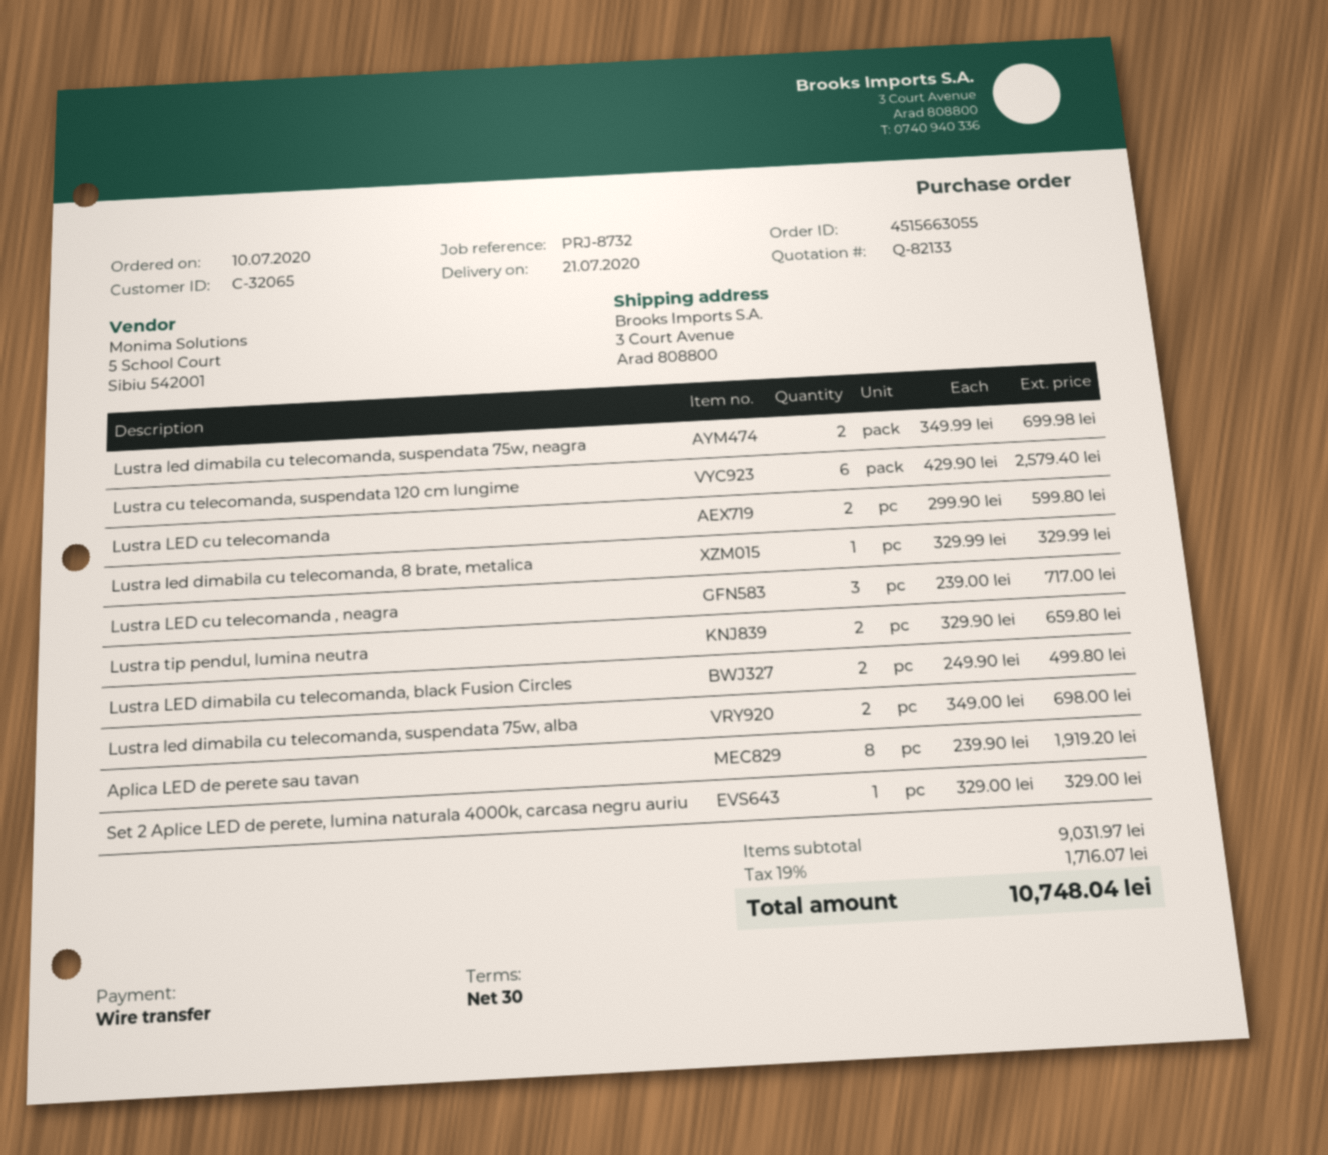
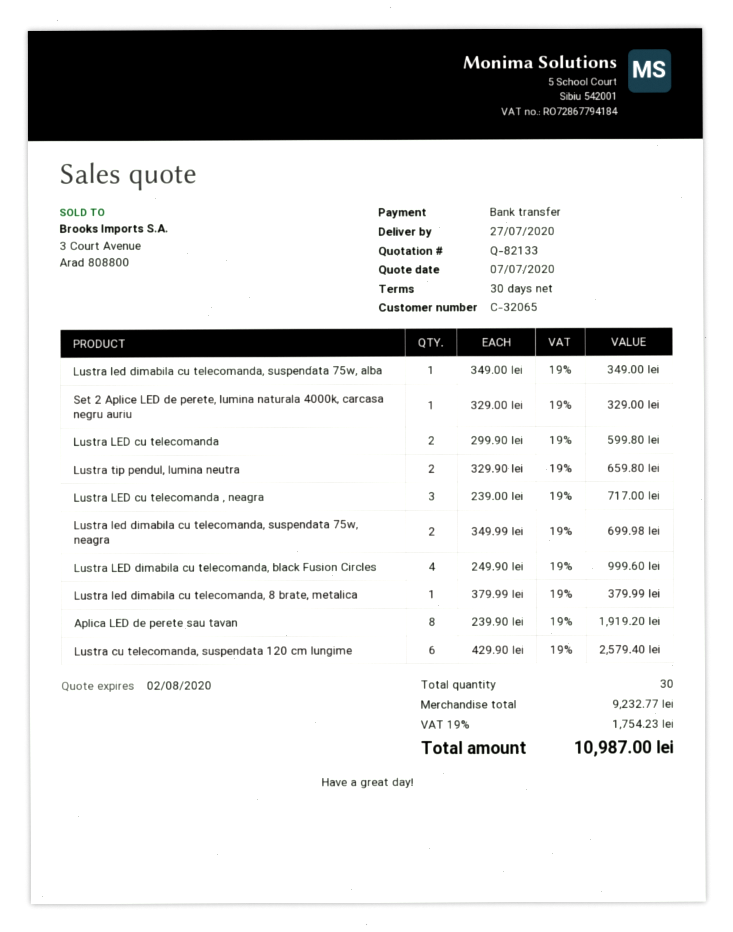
delivery date: 2020-07-21 -> 2020-07-27
Lustra led dimabila cu telecomanda, 8 brate, metalica: 1 x 329.99 = 329.99 -> 1 x 379.99 = 379.99
Lustra LED dimabila cu telecomanda, black Fusion Circles: 2 x 249.90 = 499.80 -> 4 x 249.90 = 999.60
Lustra led dimabila cu telecomanda, suspendata 75w, alba: 2 x 349.00 = 698.00 -> 1 x 349.00 = 349.00
subtotal: 9031.97 -> 9232.77
tax: 19% = 1716.07 -> 19% = 1754.23
total: 10748.04 -> 10987.00

